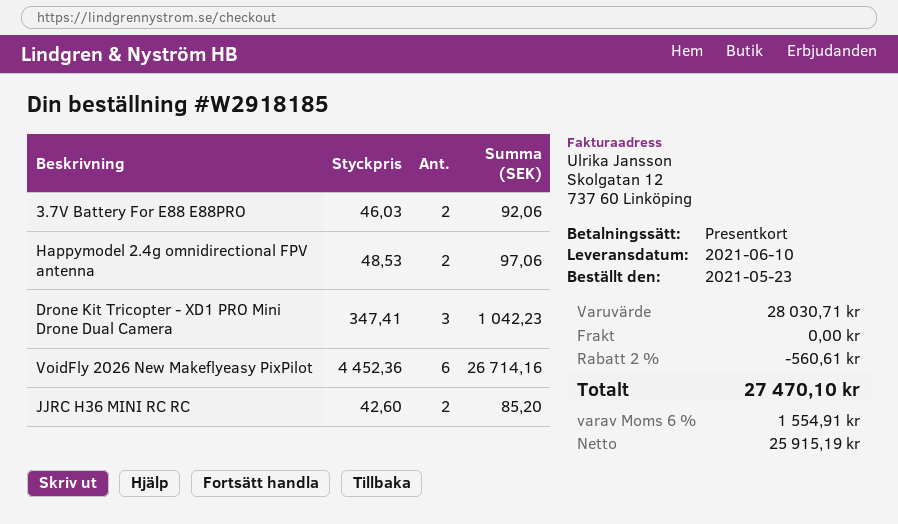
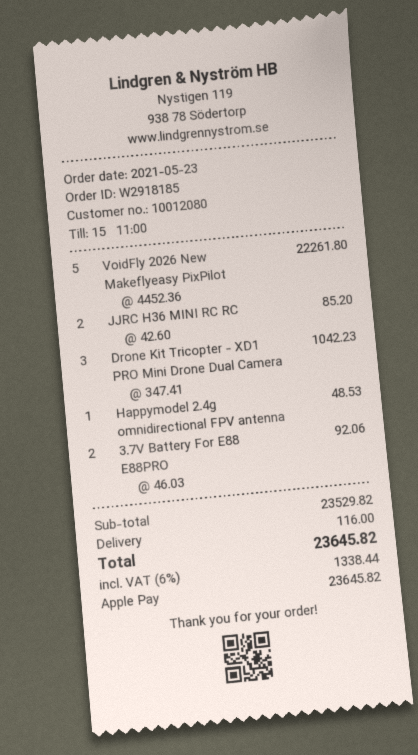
payment method: gift card -> Apple Pay
Happymodel 2.4g omnidirectional FPV antenna: 2 x 48.53 = 97.06 -> 1 x 48.53 = 48.53
VoidFly 2026 New Makeflyeasy PixPilot: 6 x 4452.36 = 26714.16 -> 5 x 4452.36 = 22261.80
subtotal: 28030.71 -> 23529.82
discount: 2% = 560.61 -> none
shipping: 0.00 -> 116.00
tax: 6% = 1554.91 -> 6% = 1338.44
total: 27470.10 -> 23645.82

